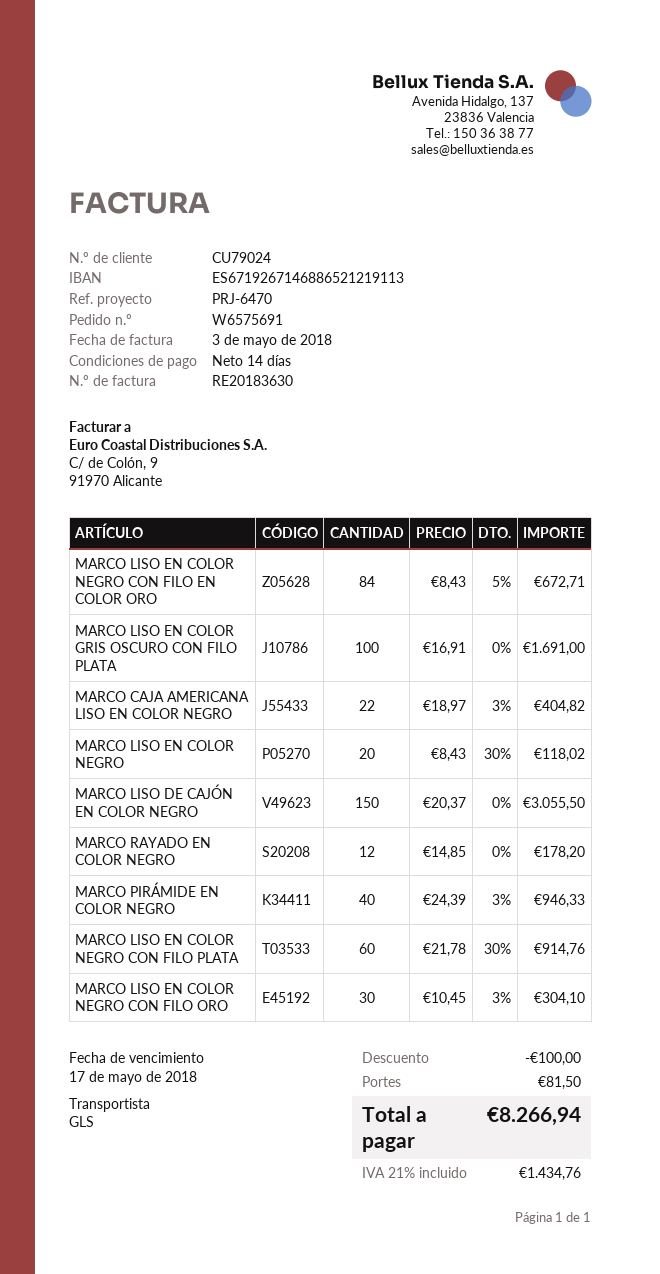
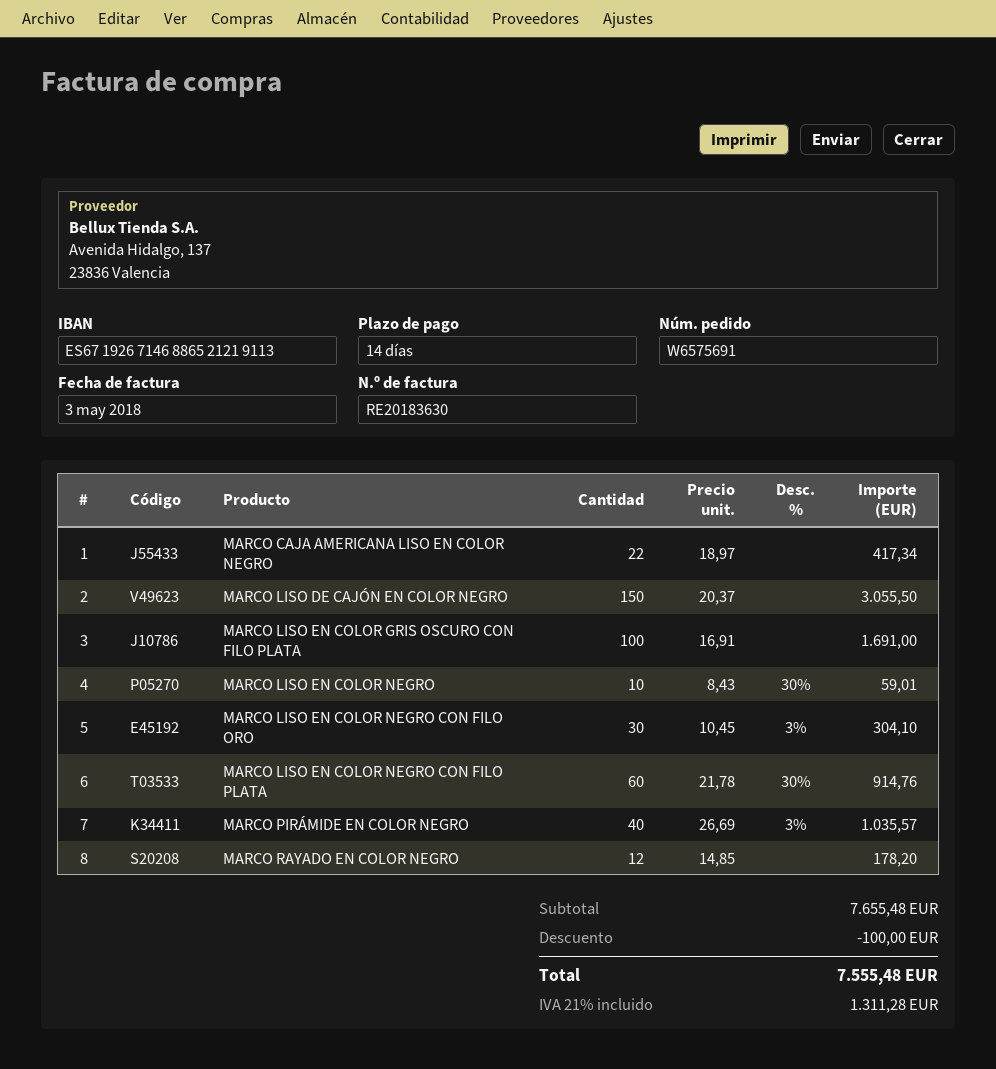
MARCO LISO EN COLOR NEGRO CON FILO EN COLOR ORO: 84 x 8.43 - 5% = 672.71 -> none
MARCO CAJA AMERICANA LISO EN COLOR NEGRO: 22 x 18.97 - 3% = 404.82 -> 22 x 18.97 = 417.34
MARCO LISO EN COLOR NEGRO: 20 x 8.43 - 30% = 118.02 -> 10 x 8.43 - 30% = 59.01
MARCO PIRÁMIDE EN COLOR NEGRO: 40 x 24.39 - 3% = 946.33 -> 40 x 26.69 - 3% = 1035.57
shipping: 81.50 -> none
tax: 21% = 1434.76 -> 21% = 1311.28
total: 8266.94 -> 7555.48

